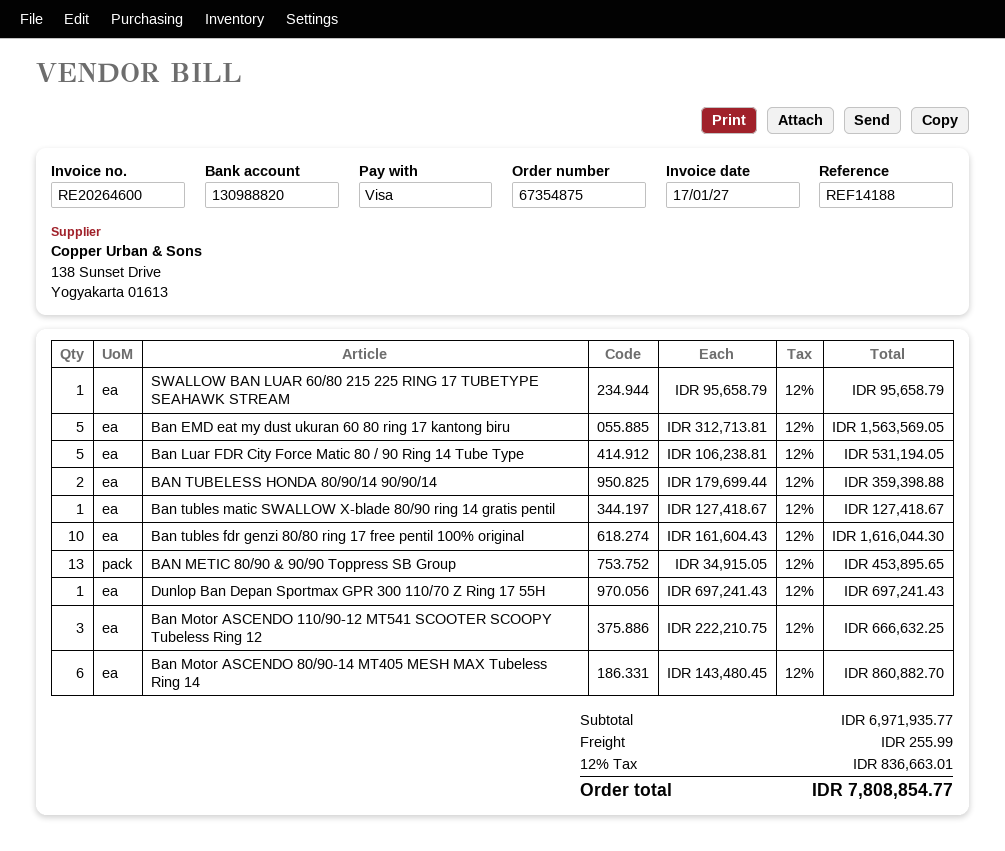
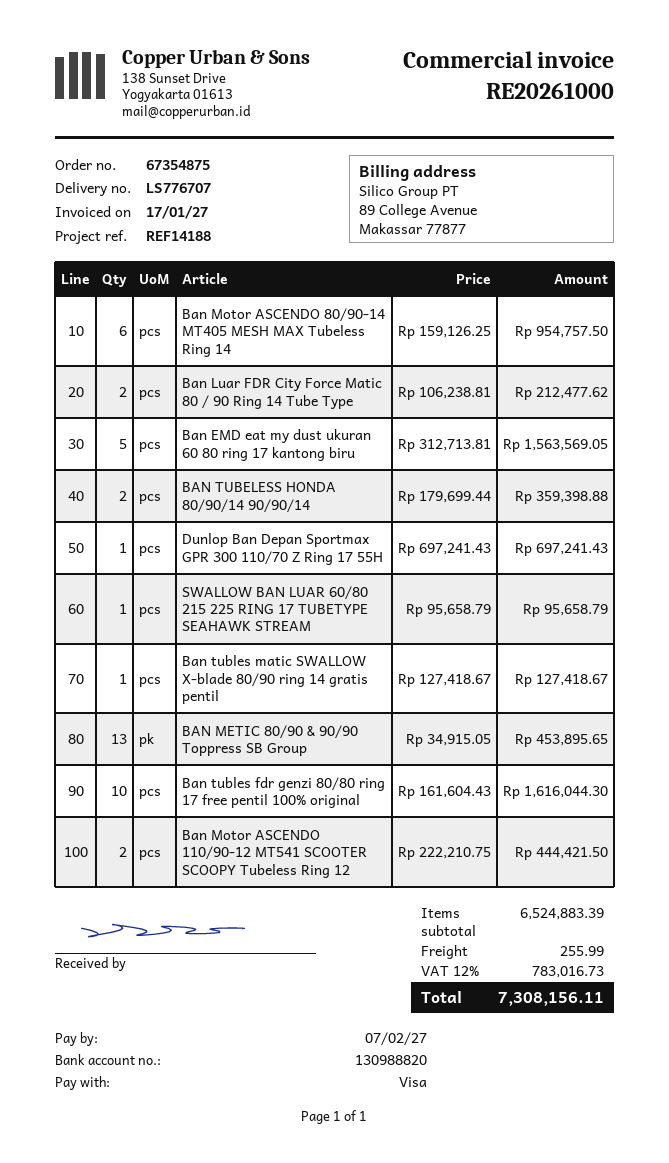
invoice number: RE20264600 -> RE20261000
Ban Luar FDR City Force Matic 80 / 90 Ring 14 Tube Type: 5 x 106238.81 = 531194.05 -> 2 x 106238.81 = 212477.62
Ban Motor ASCENDO 110/90-12 MT541 SCOOTER SCOOPY Tubeless Ring 12: 3 x 222210.75 = 666632.25 -> 2 x 222210.75 = 444421.50
Ban Motor ASCENDO 80/90-14 MT405 MESH MAX Tubeless Ring 14: 6 x 143480.45 = 860882.70 -> 6 x 159126.25 = 954757.50
subtotal: 6971935.77 -> 6524883.39
tax: 12% = 836663.01 -> 12% = 783016.73
total: 7808854.77 -> 7308156.11

